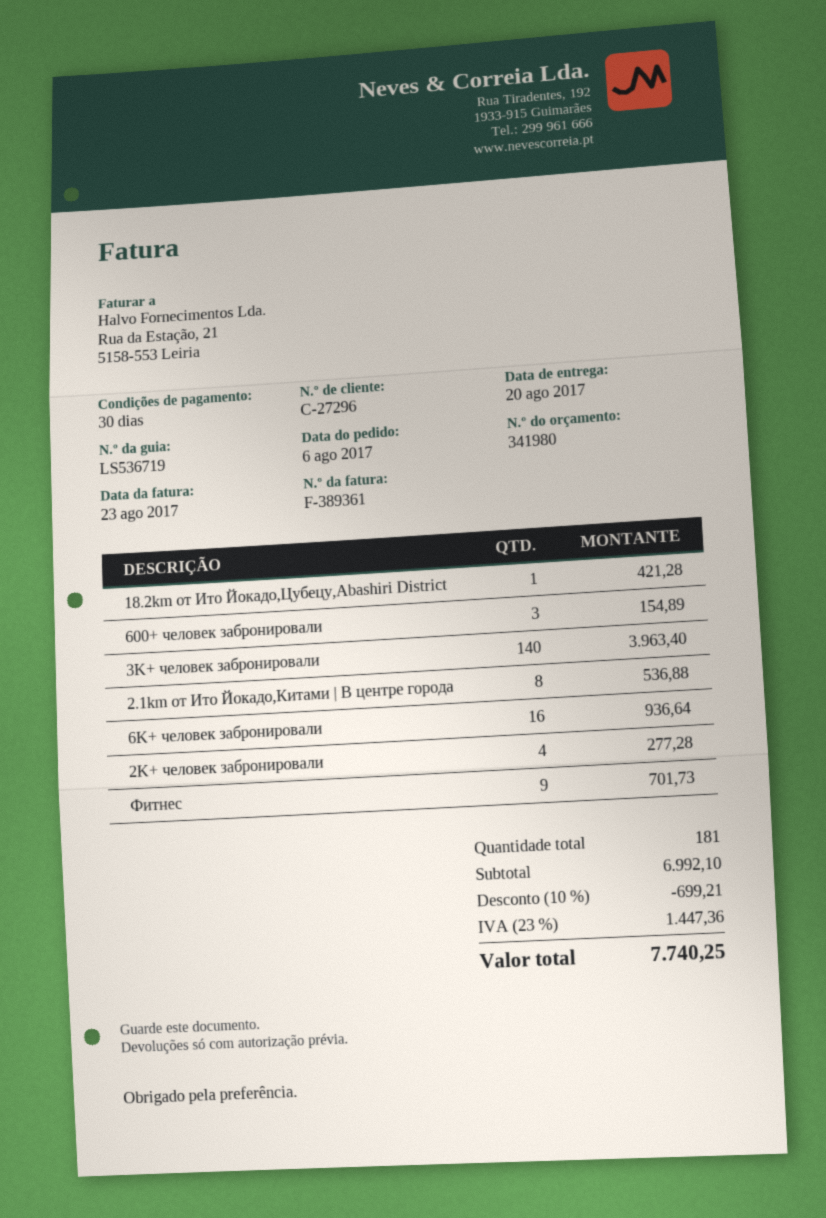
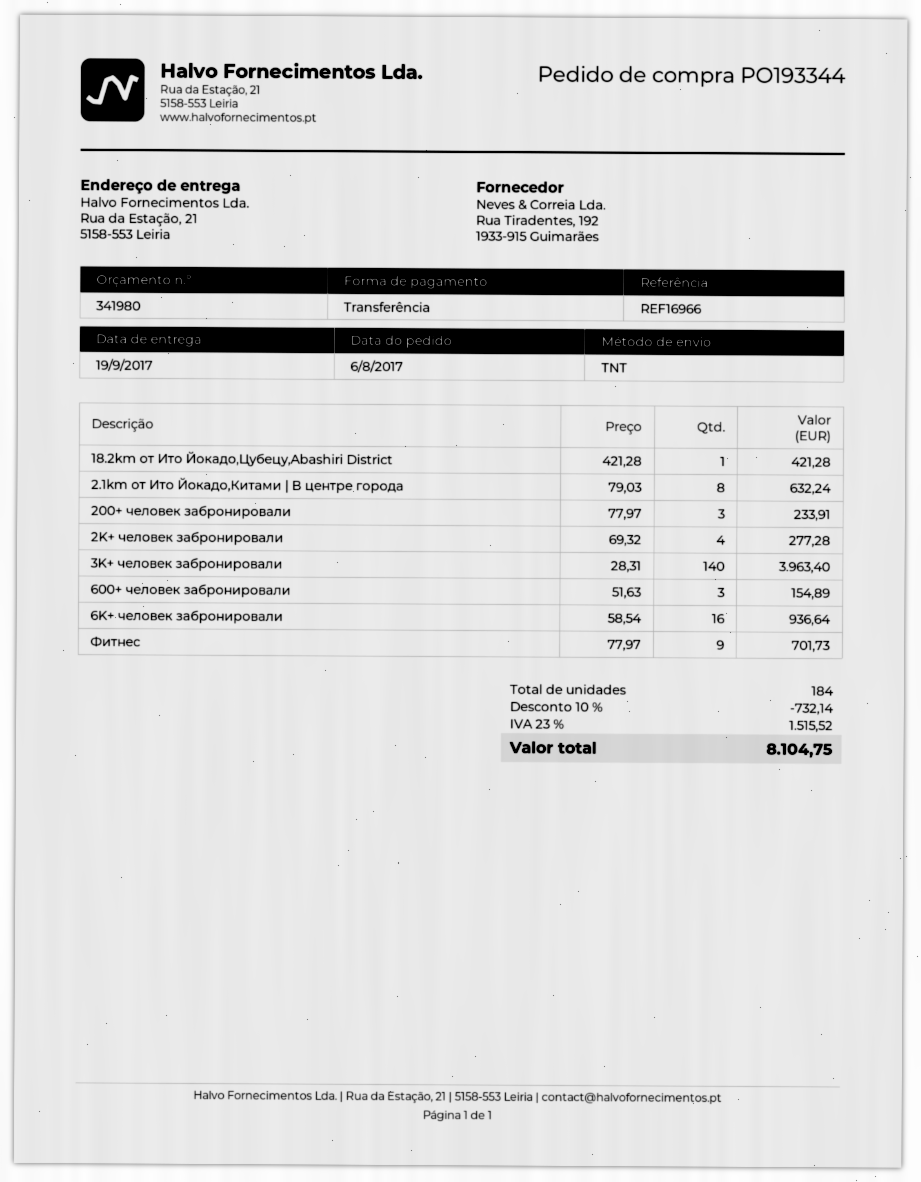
delivery date: 2017-08-20 -> 2017-09-19
2.1km от Ито Йокадо,Китами | В центре города: 8 for 536.88 -> 8 for 632.24
200+ человек забронировали: none -> 3 for 233.91
total quantity: 181 -> 184
discount: 10% = 699.21 -> 10% = 732.14
tax: 23% = 1447.36 -> 23% = 1515.52
total: 7740.25 -> 8104.75

